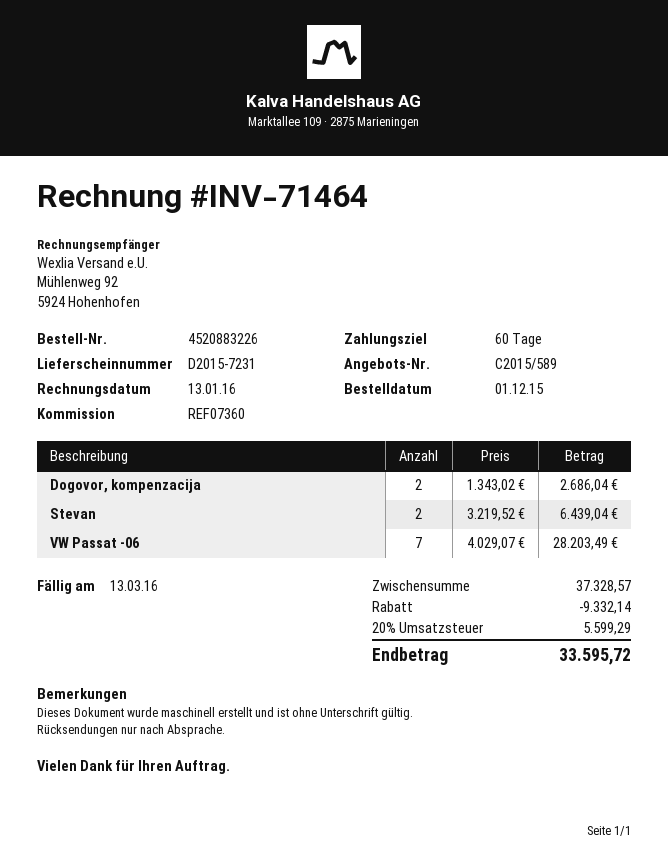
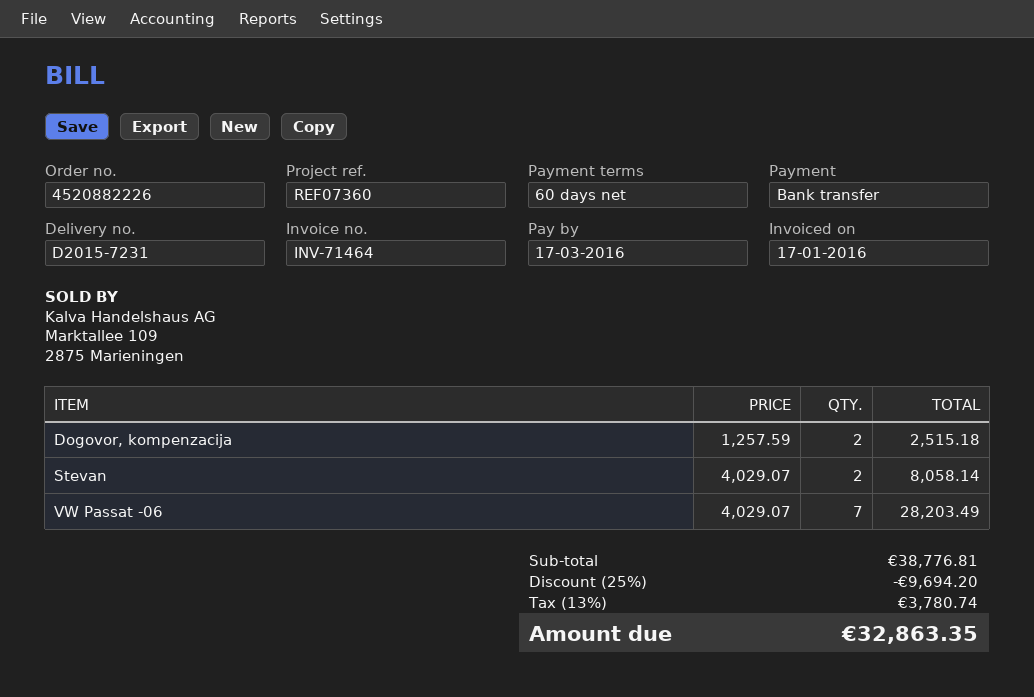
order number: 4520883226 -> 4520882226
invoice date: 2016-01-13 -> 2016-01-17
due date: 2016-03-13 -> 2016-03-17
Dogovor, kompenzacija: 2 x 1343.02 = 2686.04 -> 2 x 1257.59 = 2515.18
Stevan: 2 x 3219.52 = 6439.04 -> 2 x 4029.07 = 8058.14
subtotal: 37328.57 -> 38776.81
discount: 9332.14 -> 9694.20
tax: 20% = 5599.29 -> 13% = 3780.74
total: 33595.72 -> 32863.35

